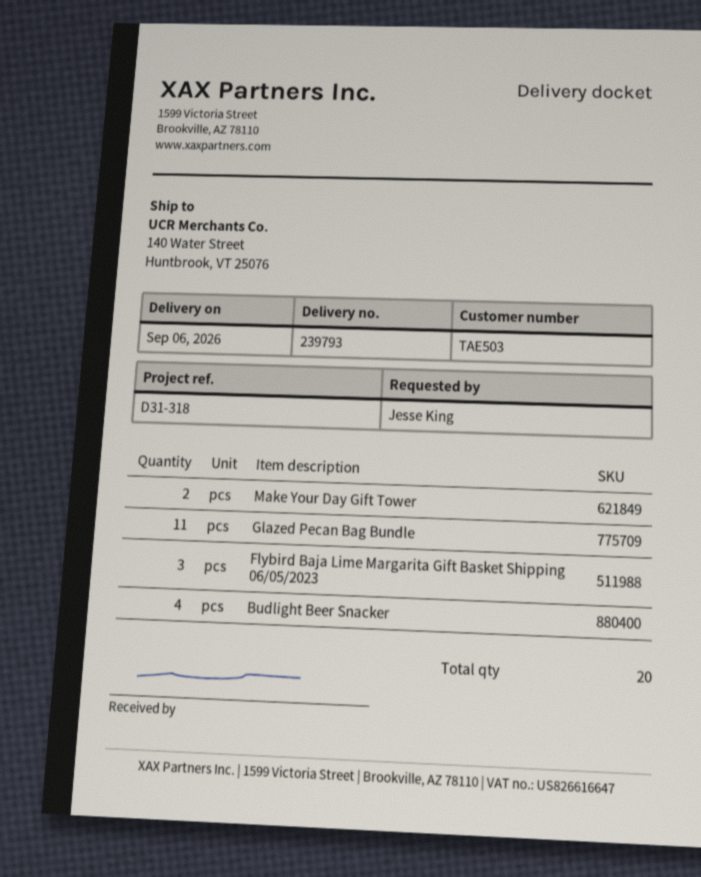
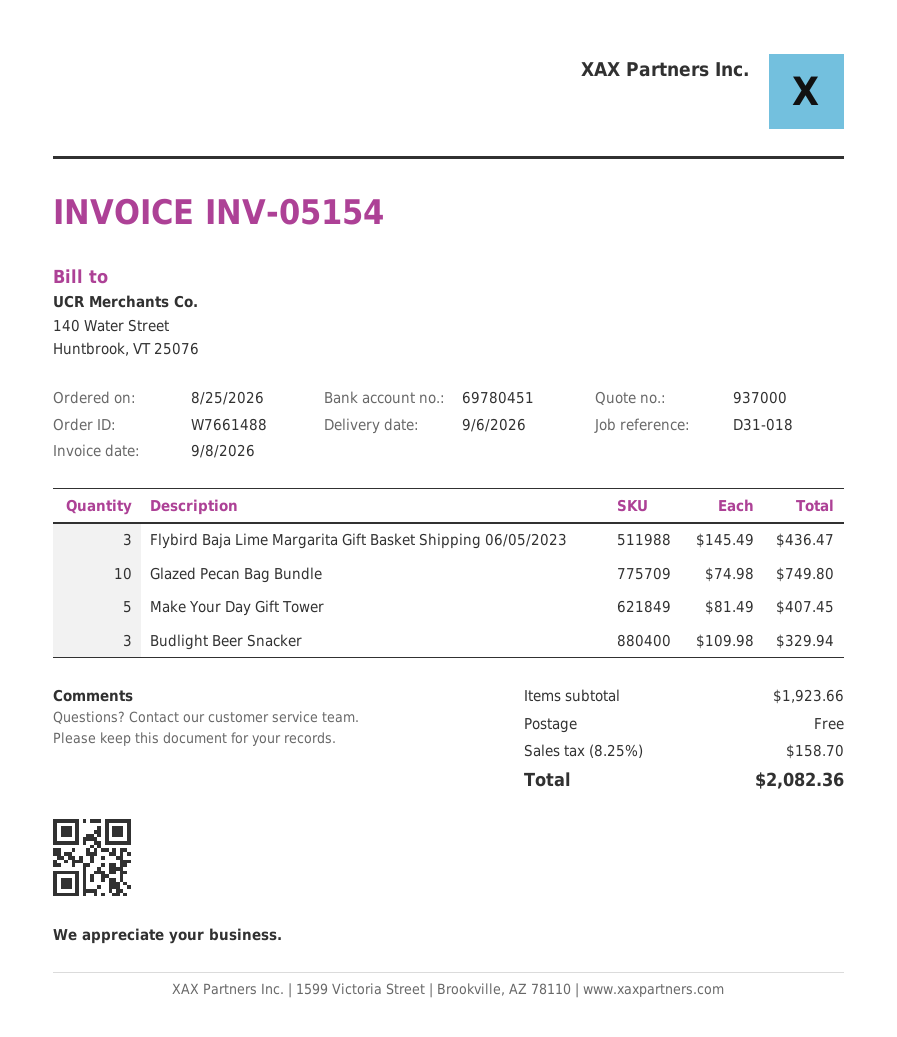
reference: D31-318 -> D31-018
Make Your Day Gift Tower: 2 -> 5
Glazed Pecan Bag Bundle: 11 -> 10
Budlight Beer Snacker: 4 -> 3

